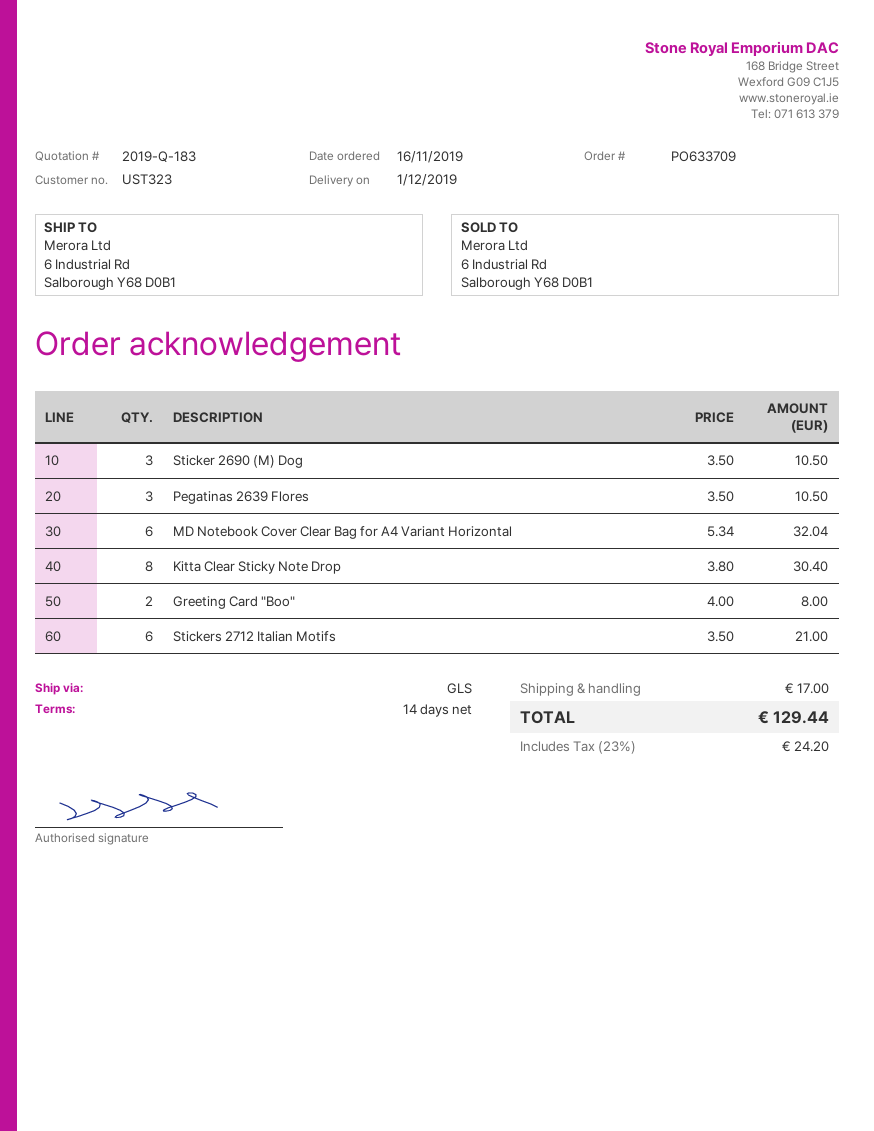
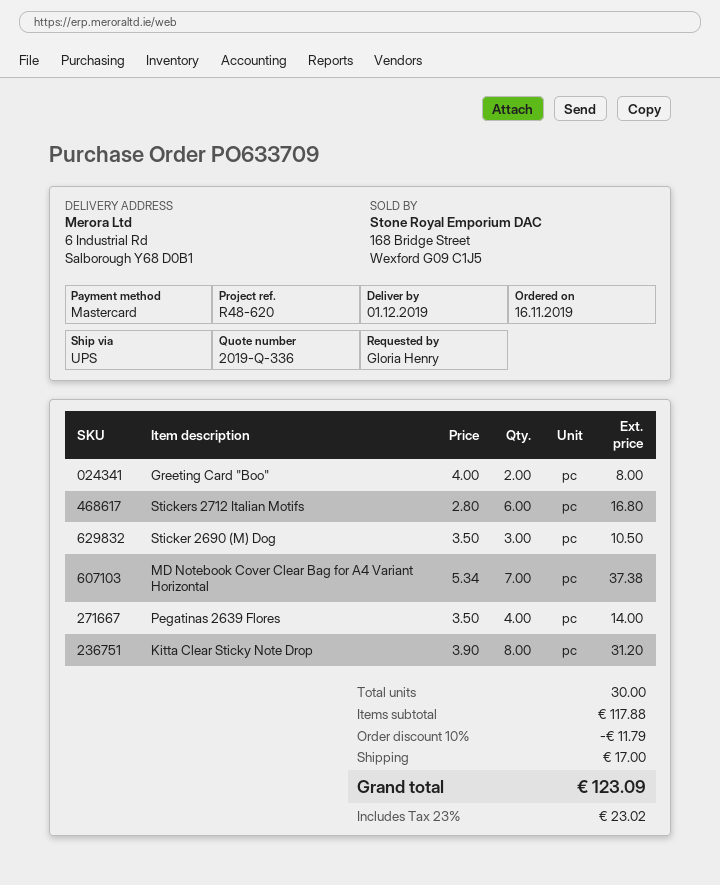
quote number: 2019-Q-183 -> 2019-Q-336
shipping method: GLS -> UPS
Pegatinas 2639 Flores: 3 x 3.50 = 10.50 -> 4 x 3.50 = 14.00
MD Notebook Cover Clear Bag for A4 Variant Horizontal: 6 x 5.34 = 32.04 -> 7 x 5.34 = 37.38
Kitta Clear Sticky Note Drop: 8 x 3.80 = 30.40 -> 8 x 3.90 = 31.20
Stickers 2712 Italian Motifs: 6 x 3.50 = 21.00 -> 6 x 2.80 = 16.80
discount: none -> 10% = 11.79
tax: 23% = 24.20 -> 23% = 23.02
total: 129.44 -> 123.09

